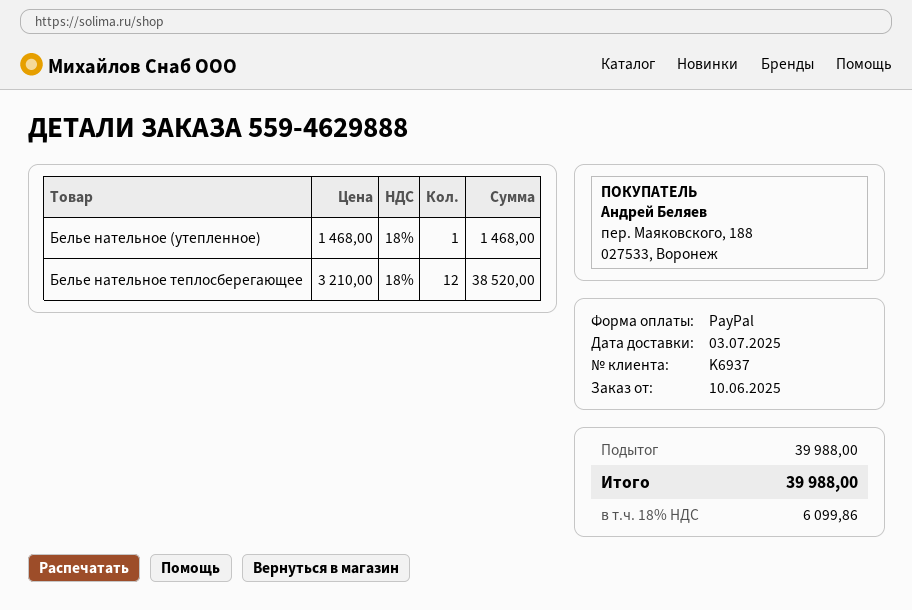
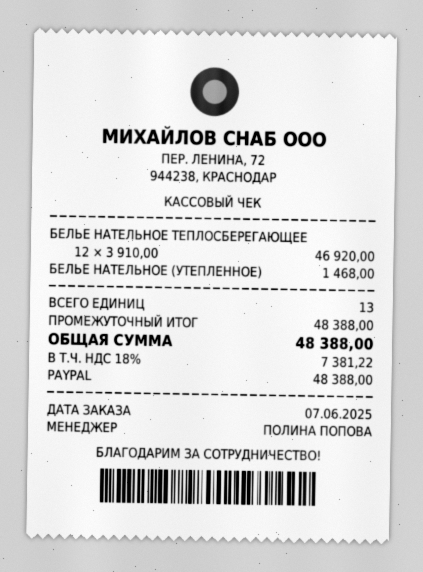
order date: 2025-06-10 -> 2025-06-07
Белье нательное теплосберегающее: 12 x 3210.00 = 38520.00 -> 12 x 3910.00 = 46920.00
subtotal: 39988.00 -> 48388.00
tax: 18% = 6099.86 -> 18% = 7381.22
total: 39988.00 -> 48388.00

